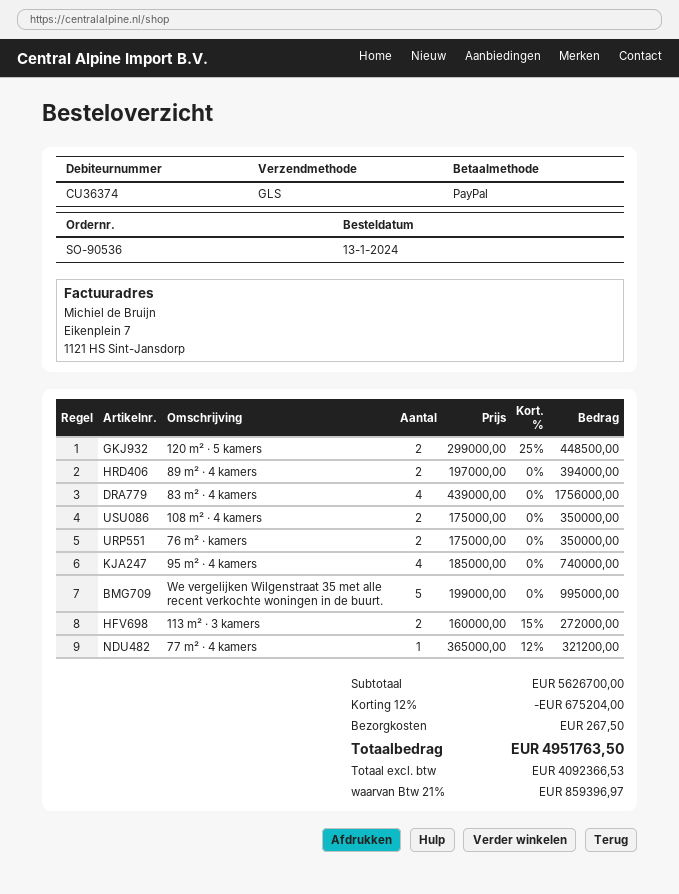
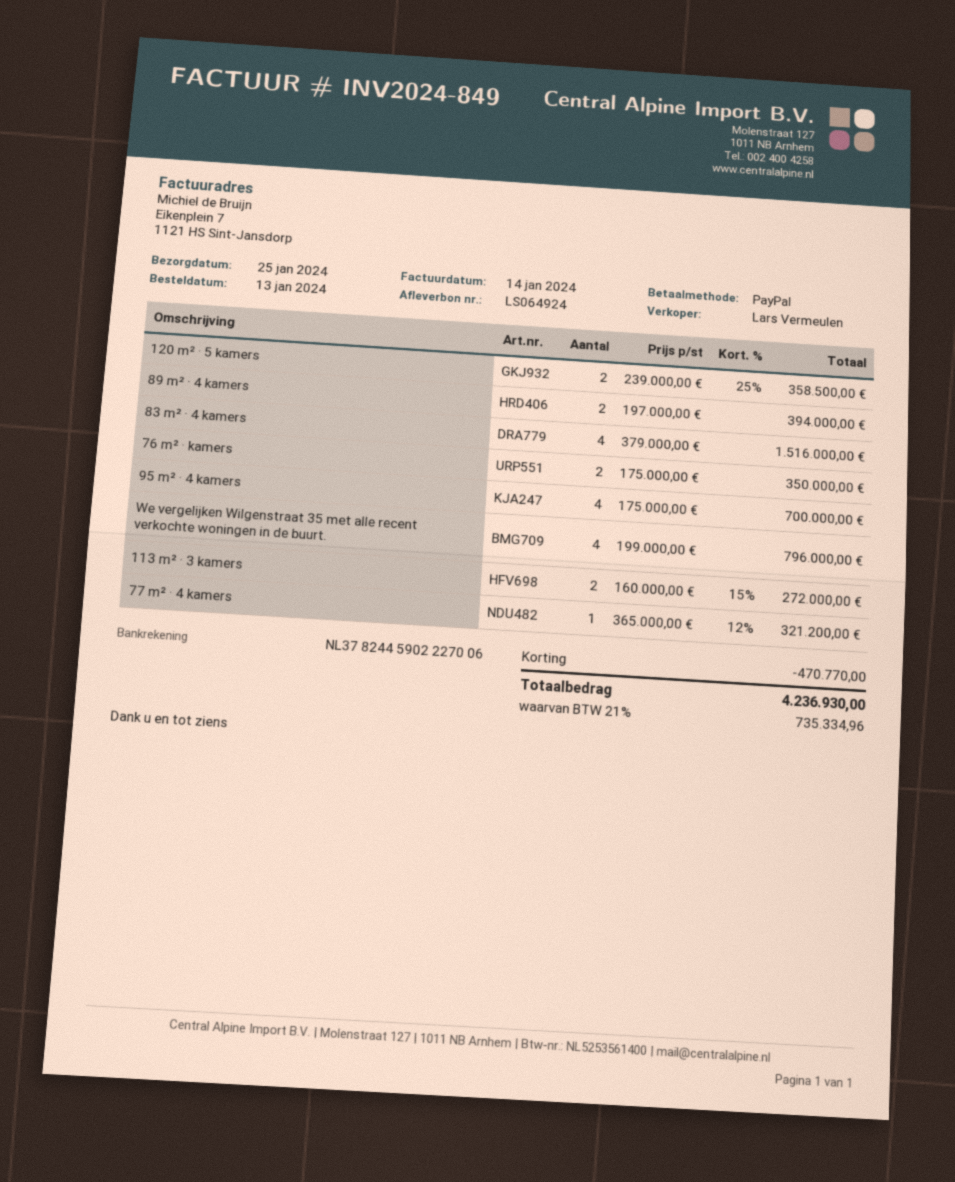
120 m² · 5 kamers: 2 x 299000.00 - 25% = 448500.00 -> 2 x 239000.00 - 25% = 358500.00
83 m² · 4 kamers: 4 x 439000.00 = 1756000.00 -> 4 x 379000.00 = 1516000.00
108 m² · 4 kamers: 2 x 175000.00 = 350000.00 -> none
95 m² · 4 kamers: 4 x 185000.00 = 740000.00 -> 4 x 175000.00 = 700000.00
We vergelijken Wilgenstraat 35 met alle recent verkochte woningen in de buurt.: 5 x 199000.00 = 995000.00 -> 4 x 199000.00 = 796000.00
discount: 675204.00 -> 470770.00
shipping: 267.50 -> none
tax: 21% = 859396.97 -> 21% = 735334.96
total: 4951763.50 -> 4236930.00

